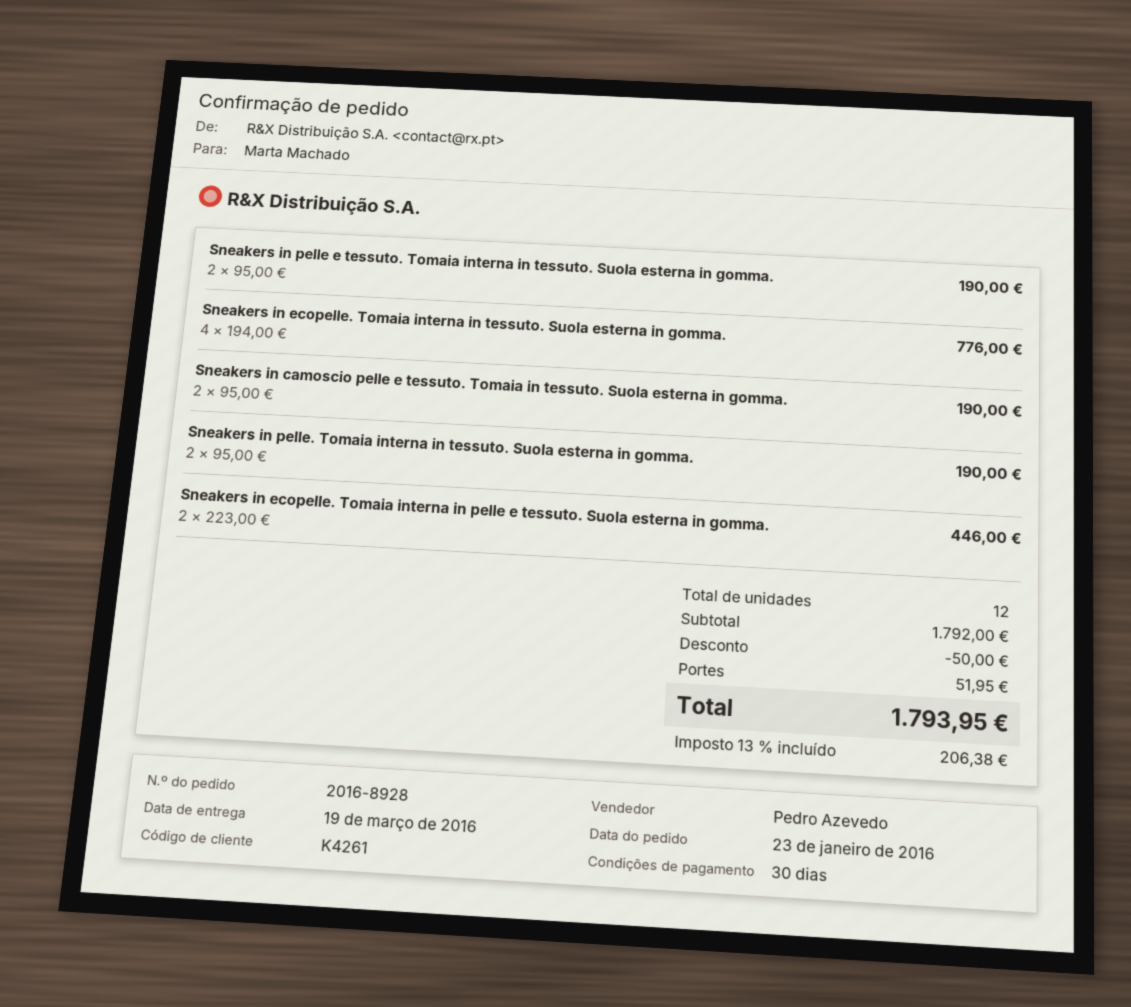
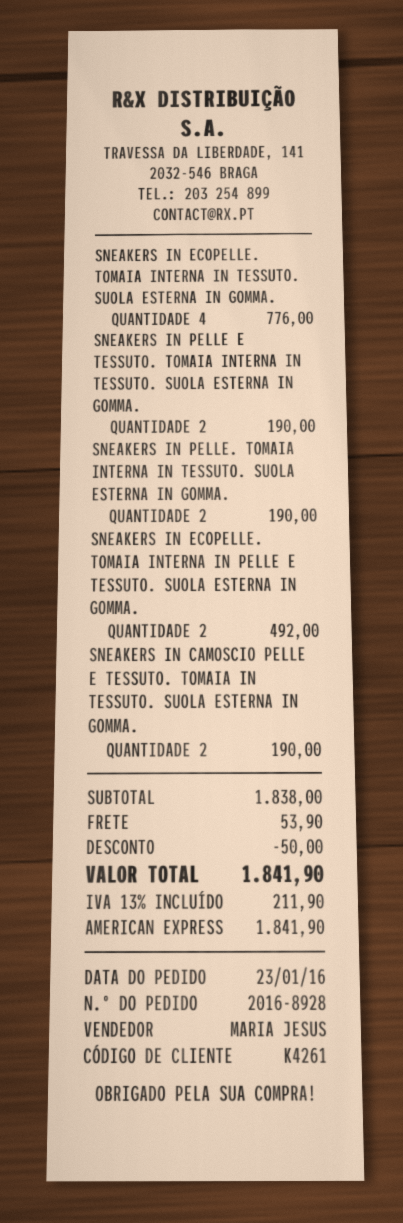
sales rep: Pedro Azevedo -> MARIA JESUS
Sneakers in ecopelle. Tomaia interna in pelle e tessuto. Suola esterna in gomma.: 2 for 446.00 -> 2 for 492.00
subtotal: 1792.00 -> 1838.00
shipping: 51.95 -> 53.90
tax: 13% = 206.38 -> 13% = 211.90
total: 1793.95 -> 1841.90

